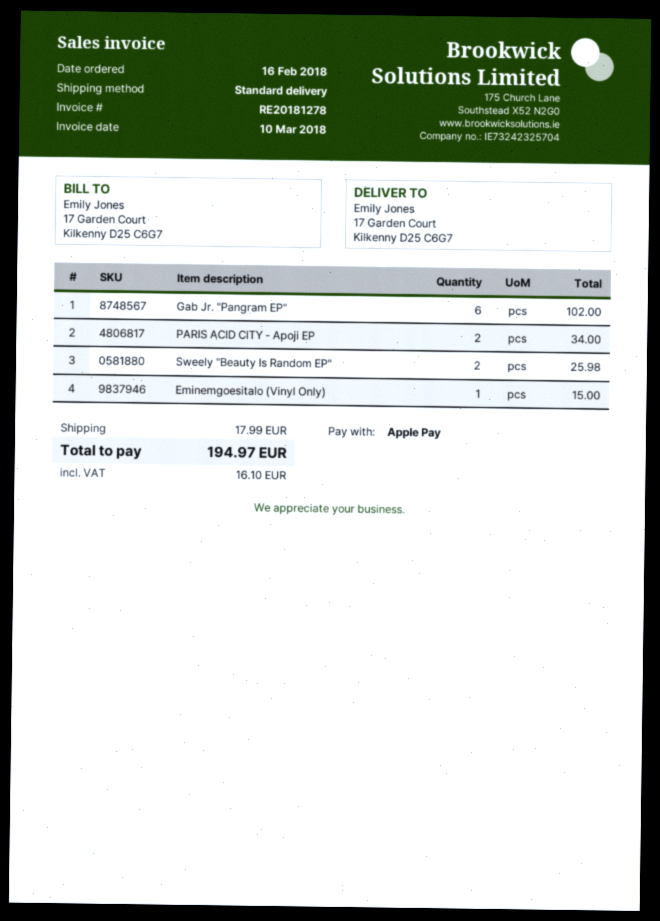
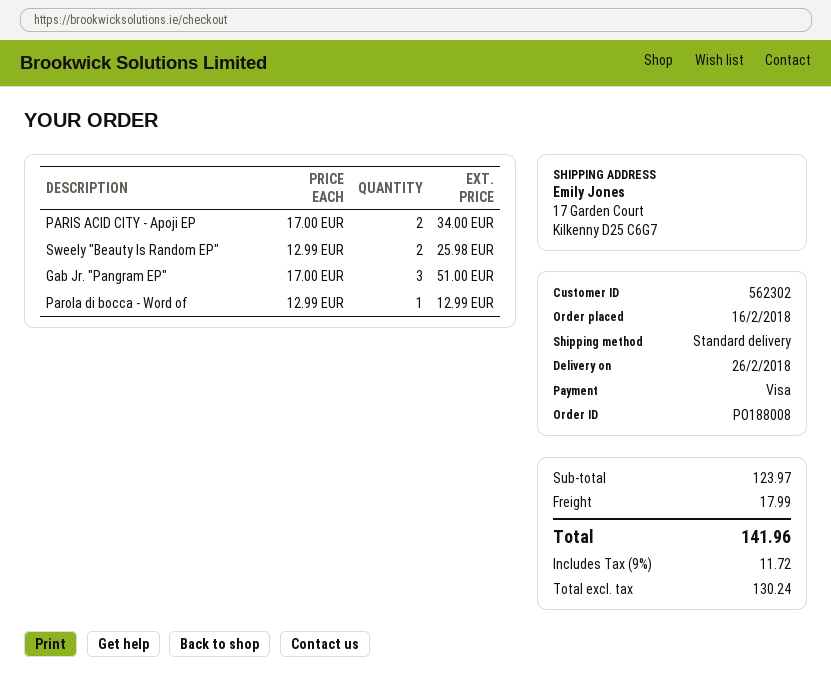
payment method: Apple Pay -> Visa
Gab Jr. "Pangram EP": 6 for 102.00 -> 3 for 51.00
Eminemgoesitalo (Vinyl Only): 1 for 15.00 -> none
Parola di bocca - Word of: none -> 1 for 12.99
tax: 16.10 -> 11.72
total: 194.97 -> 141.96

